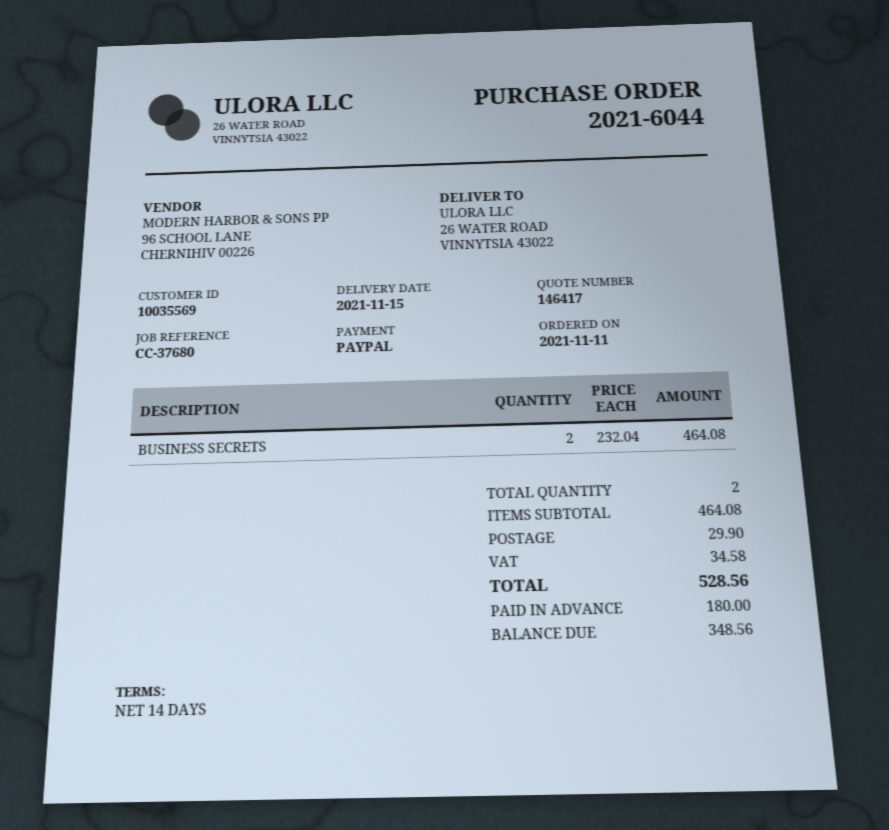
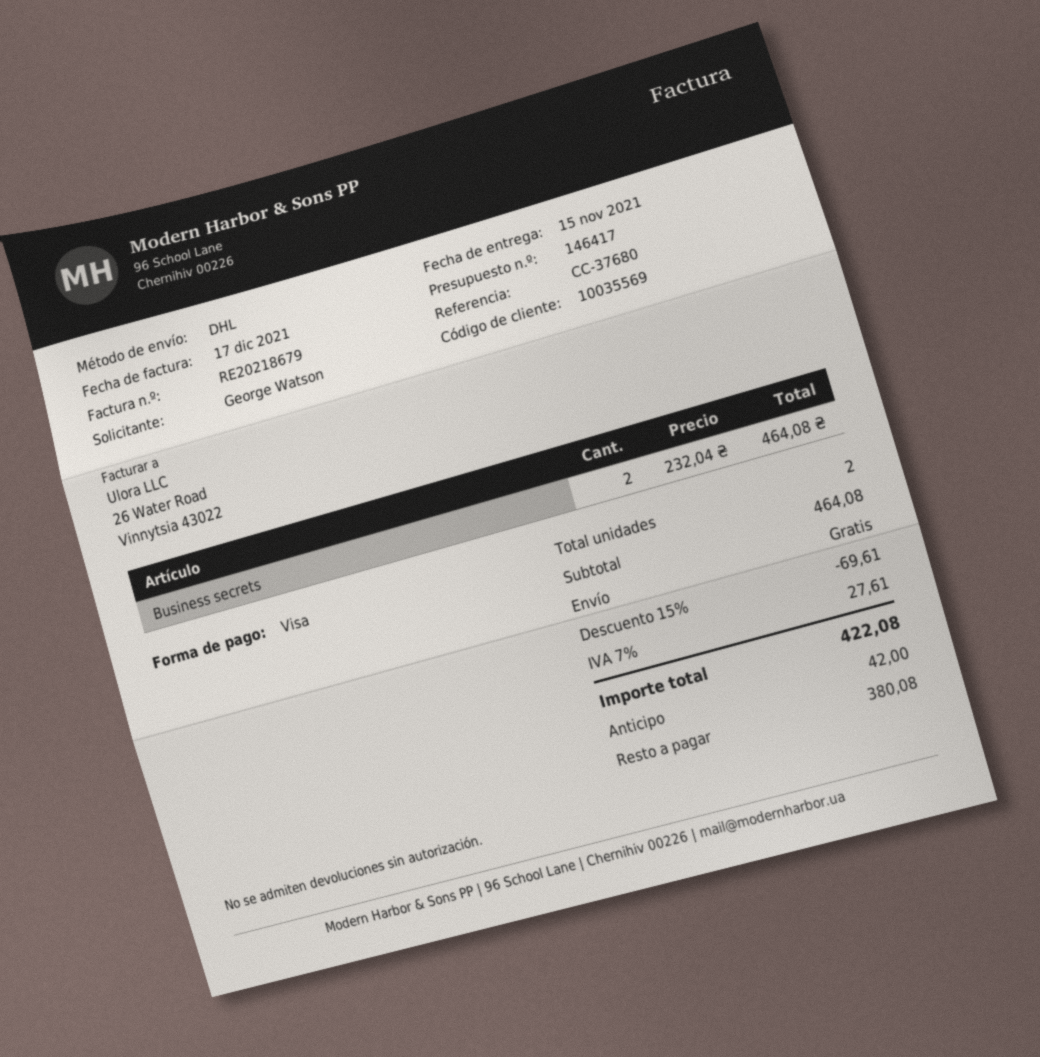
payment method: PayPal -> Visa
discount: none -> 15% = 69.61
shipping: 29.90 -> 0.00
tax: 34.58 -> 27.61
total: 528.56 -> 422.08
deposit: 180.00 -> 42.00
balance: 348.56 -> 380.08

